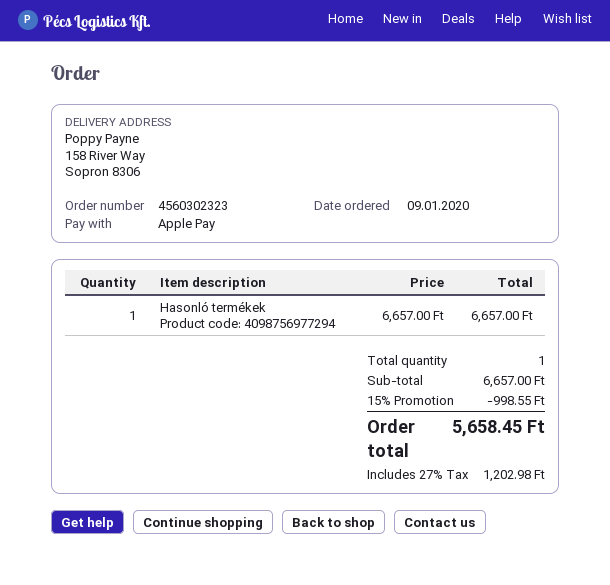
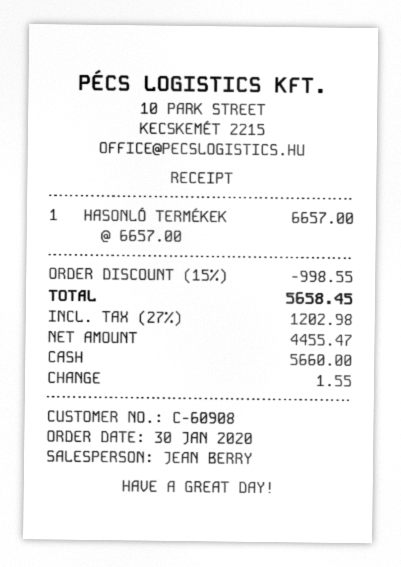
order date: 2020-01-09 -> 2020-01-30
payment method: Apple Pay -> cash

